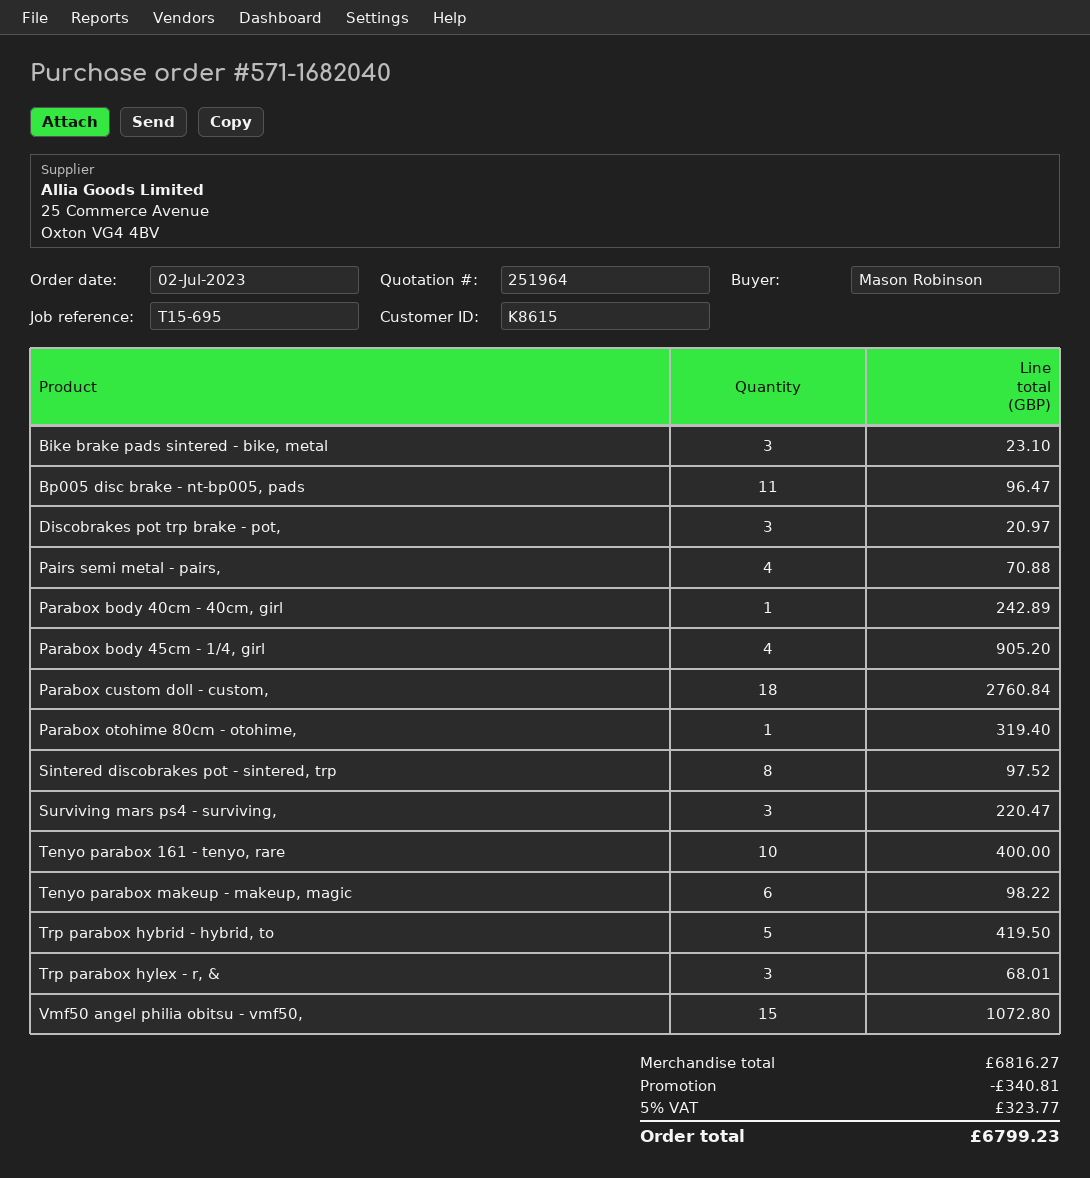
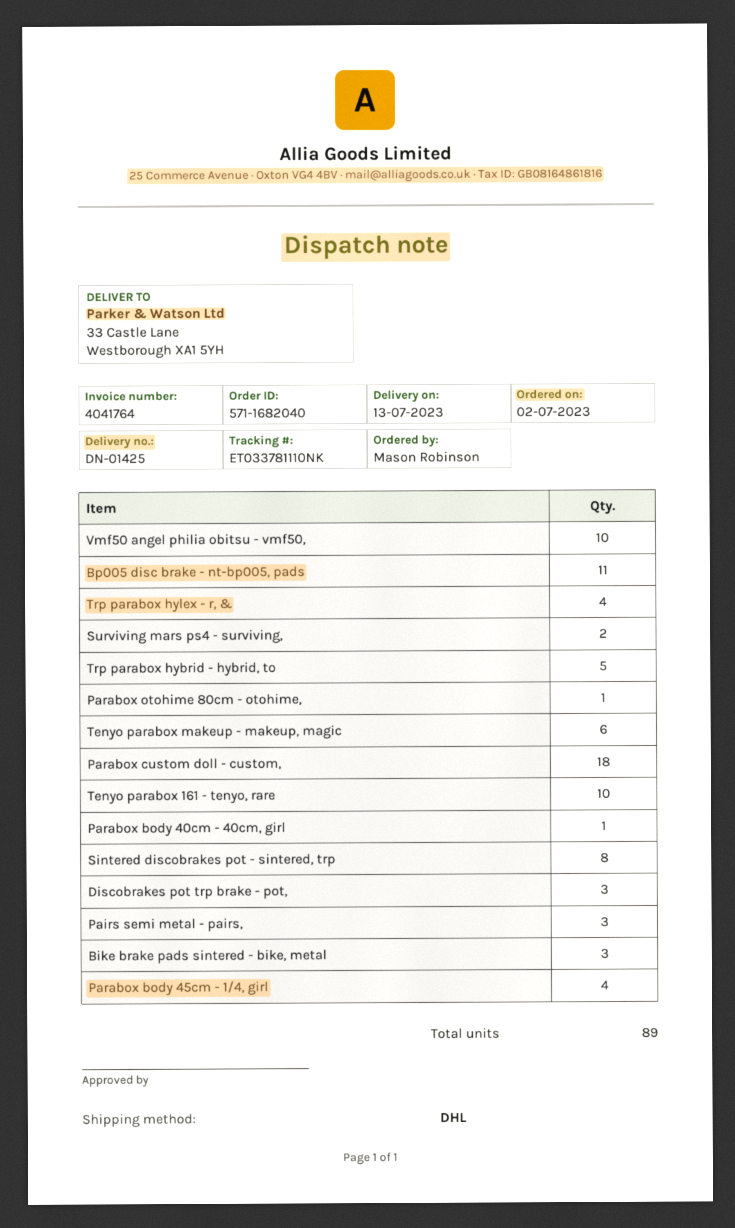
Pairs semi metal - pairs,: 4 -> 3
Surviving mars ps4 - surviving,: 3 -> 2
Trp parabox hylex - r, &: 3 -> 4
Vmf50 angel philia obitsu - vmf50,: 15 -> 10

